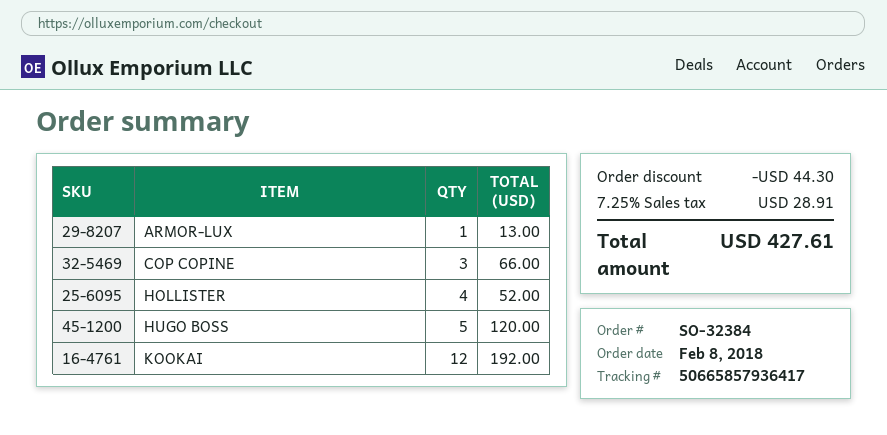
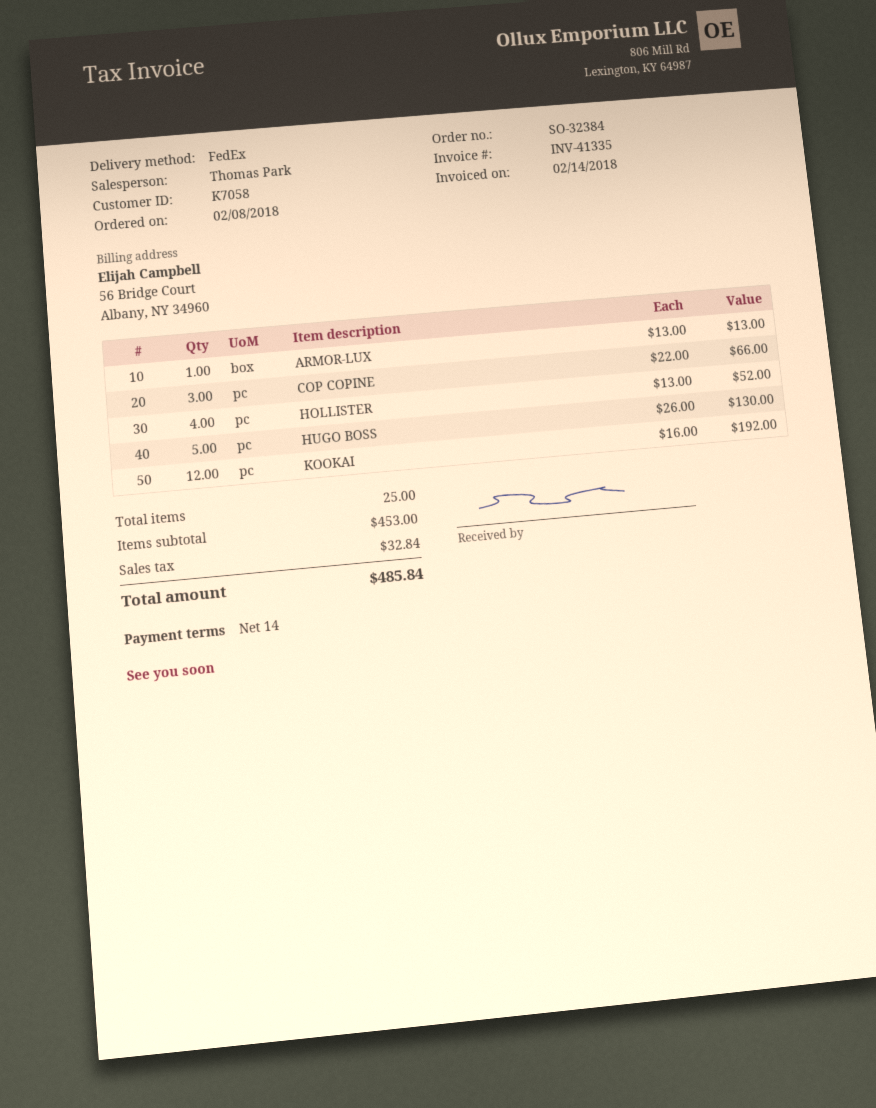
HUGO BOSS: 5 for 120.00 -> 5 for 130.00
discount: 44.30 -> none
tax: 28.91 -> 32.84
total: 427.61 -> 485.84

